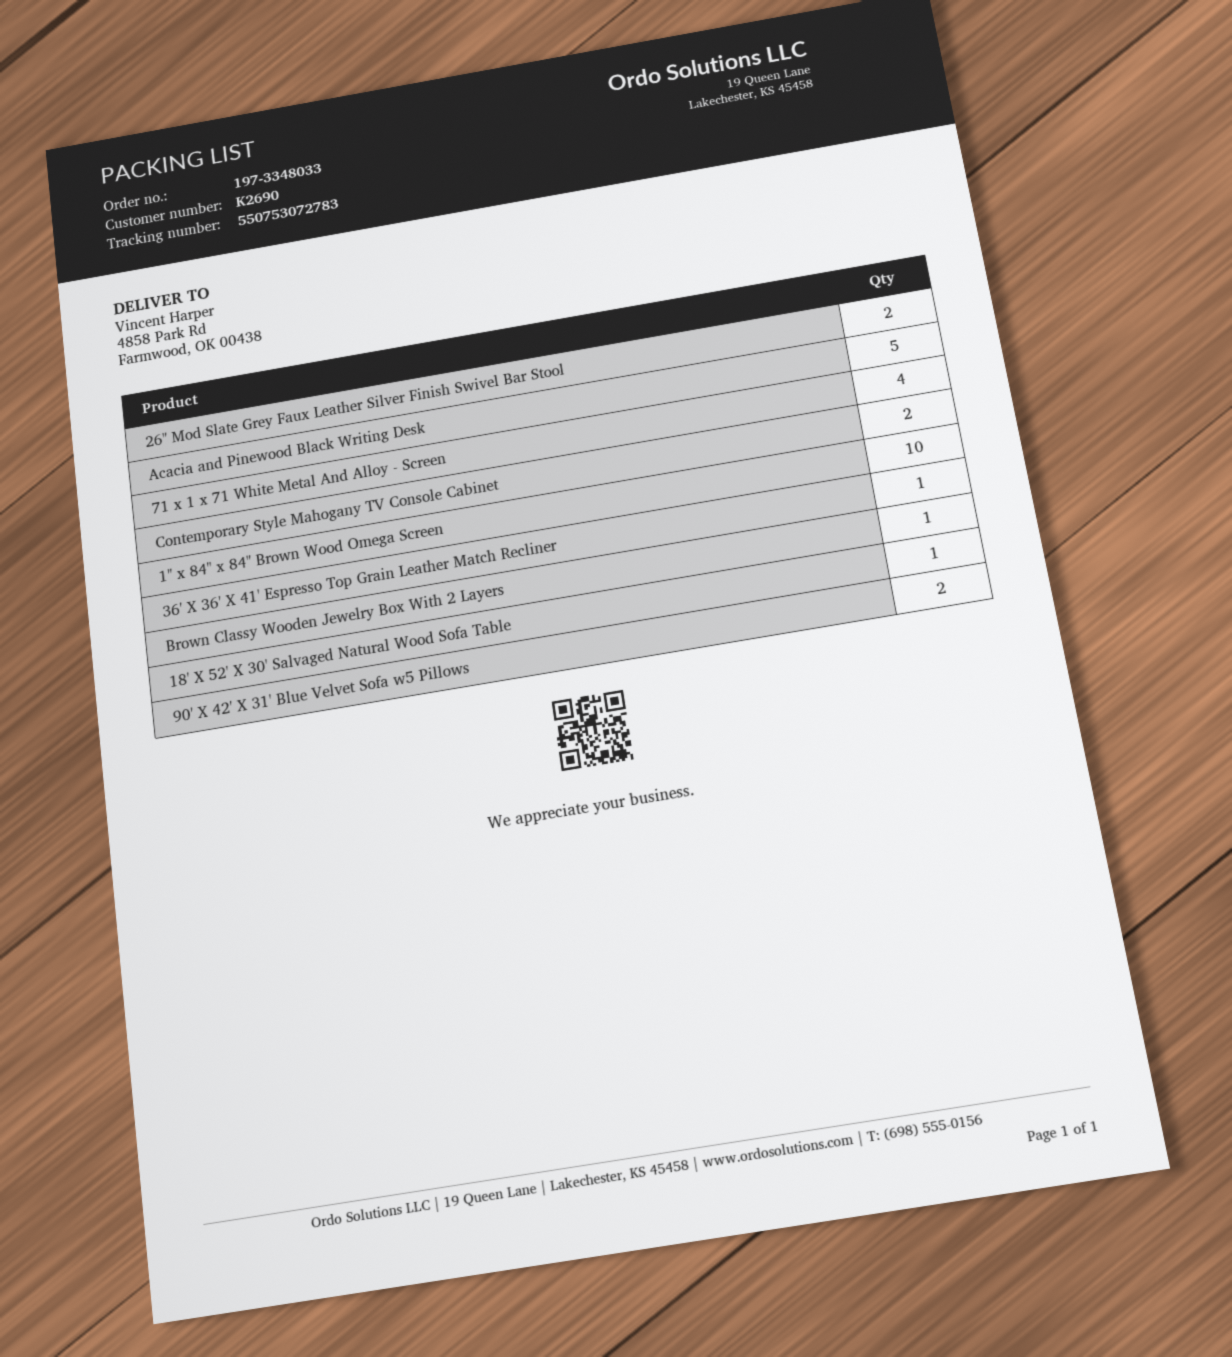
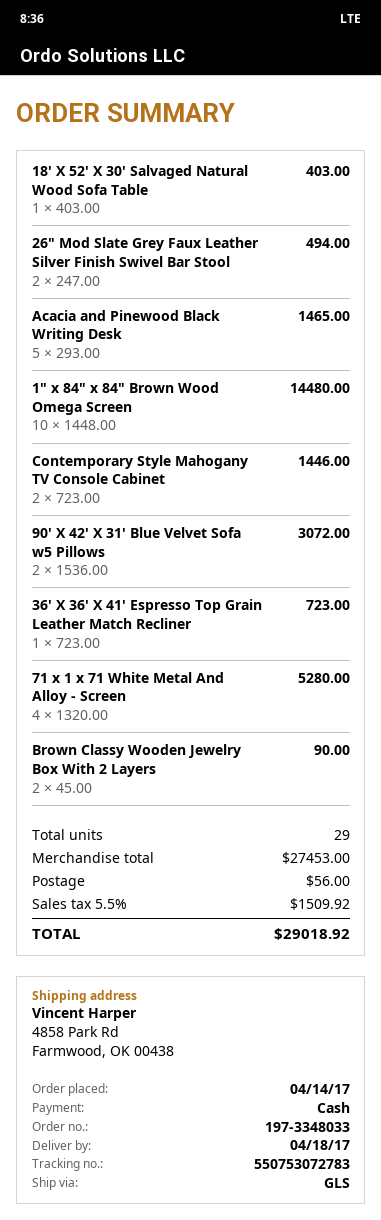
Brown Classy Wooden Jewelry Box With 2 Layers: 1 -> 2

